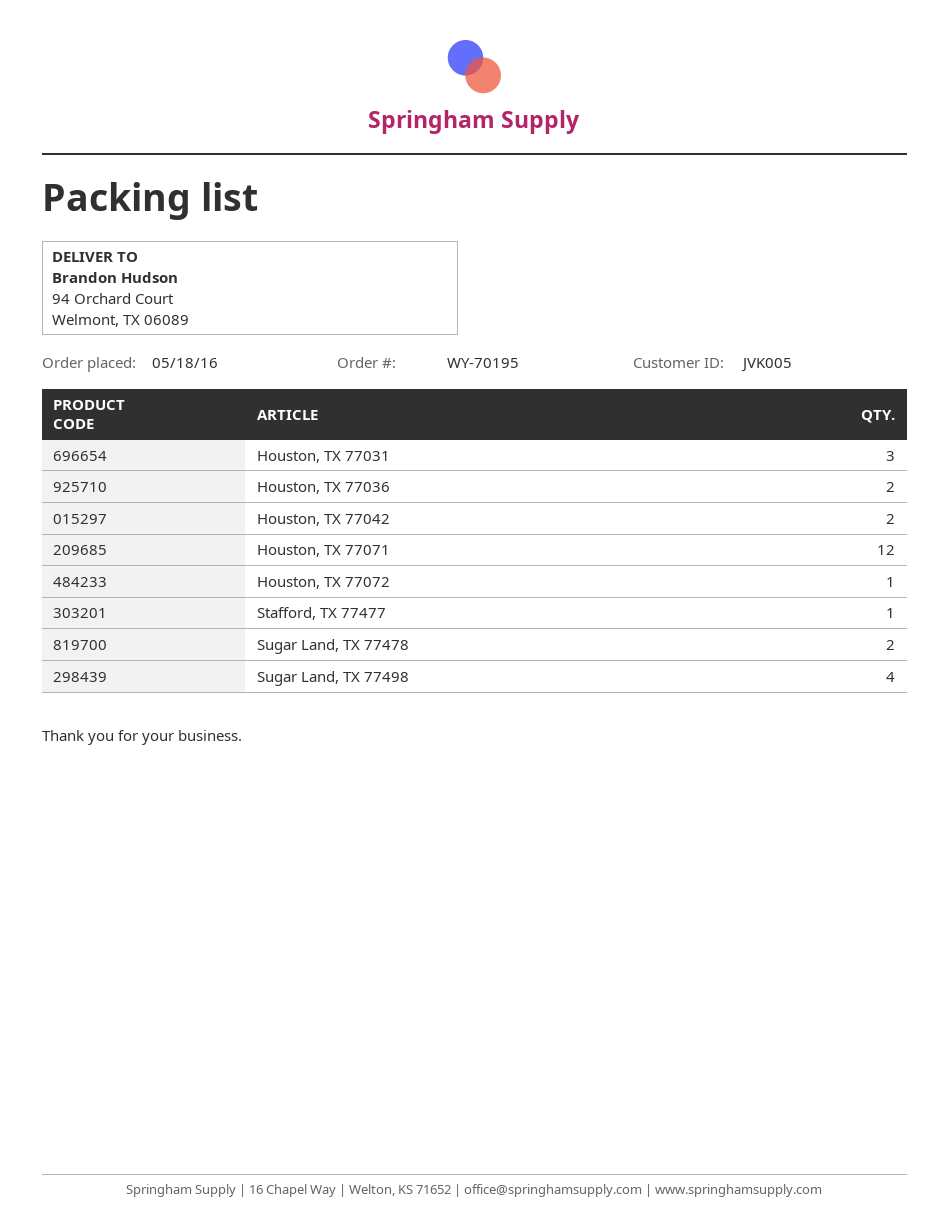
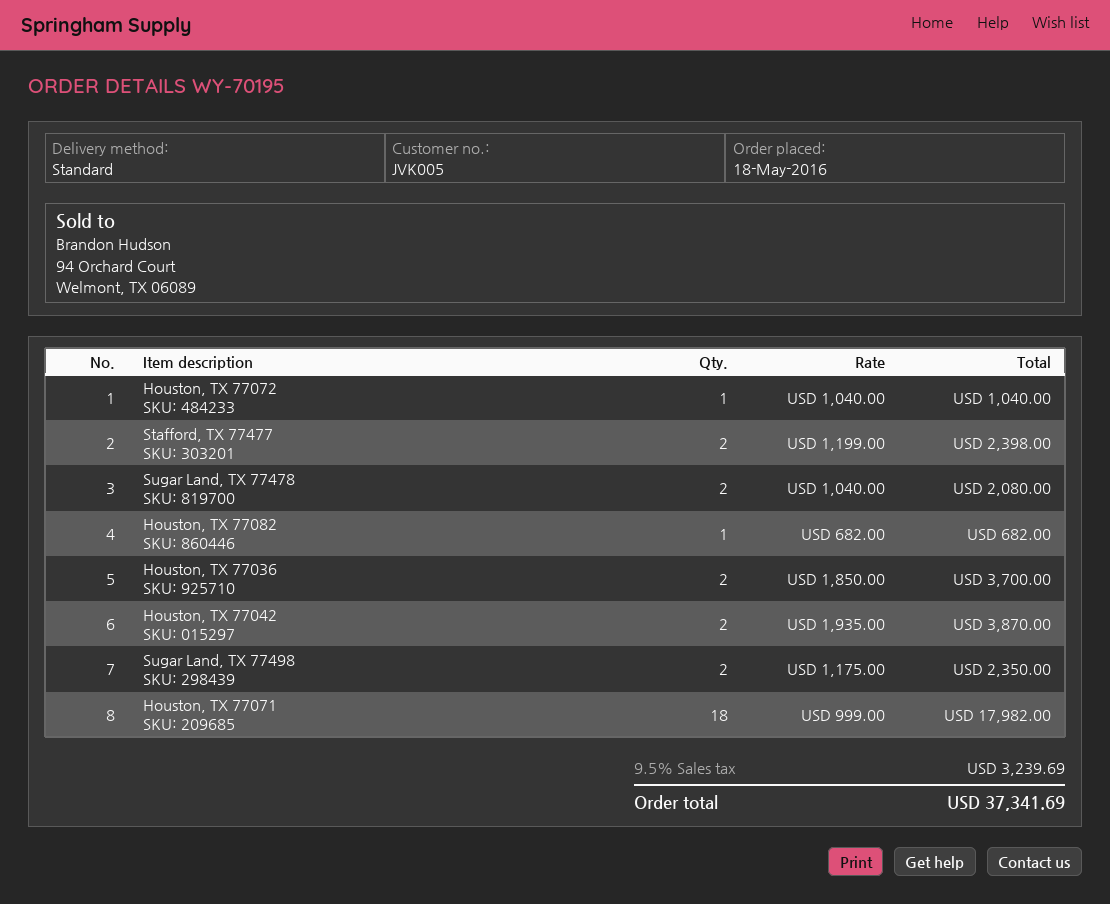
Houston, TX 77031: 3 -> none
Houston, TX 77071: 12 -> 18
Stafford, TX 77477: 1 -> 2
Sugar Land, TX 77498: 4 -> 2
Houston, TX 77082: none -> 1

